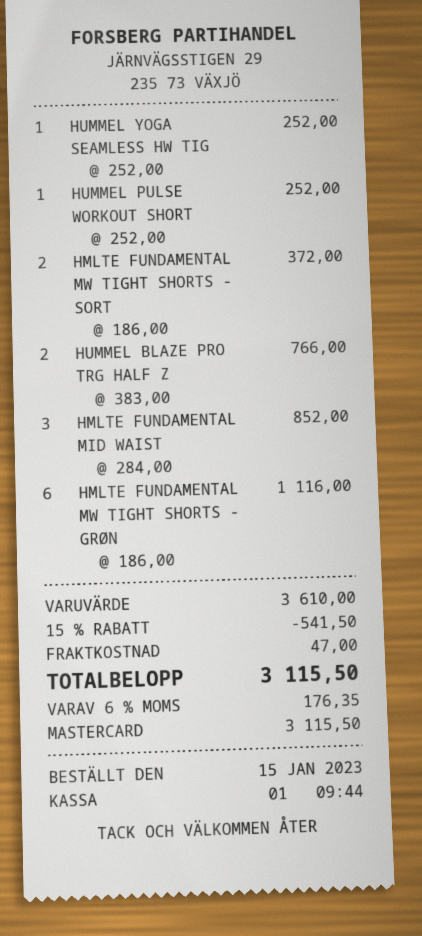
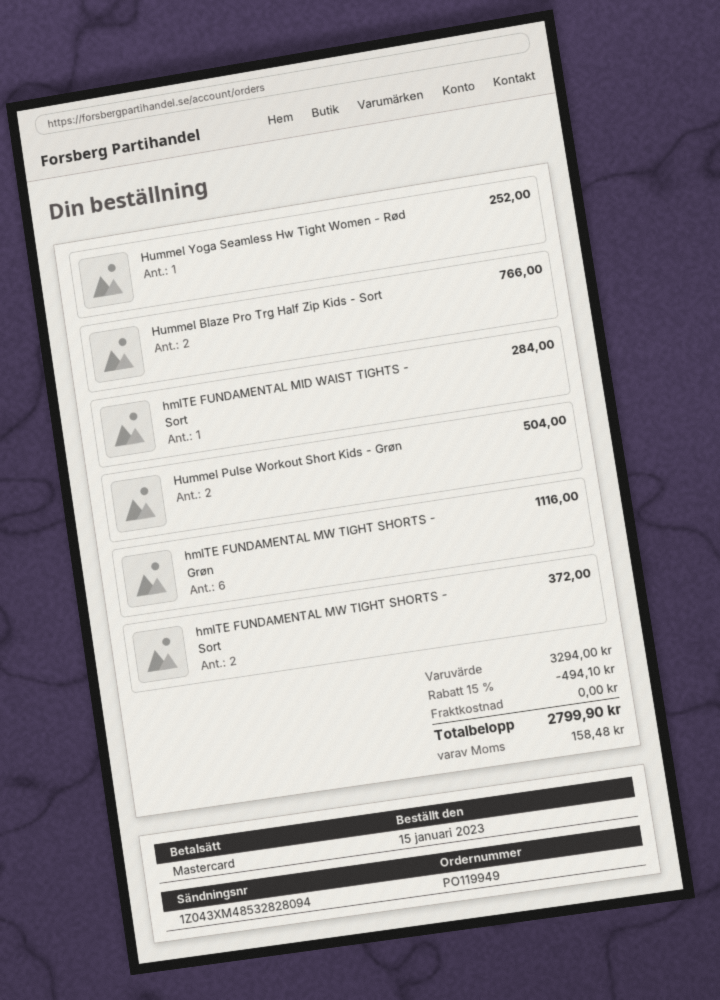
HUMMEL PULSE WORKOUT SHORT: 1 for 252.00 -> 2 for 504.00
HMLTE FUNDAMENTAL MID WAIST: 3 for 852.00 -> 1 for 284.00
subtotal: 3610.00 -> 3294.00
discount: 15% = 541.50 -> 15% = 494.10
shipping: 47.00 -> 0.00
tax: 176.35 -> 158.48
total: 3115.50 -> 2799.90

